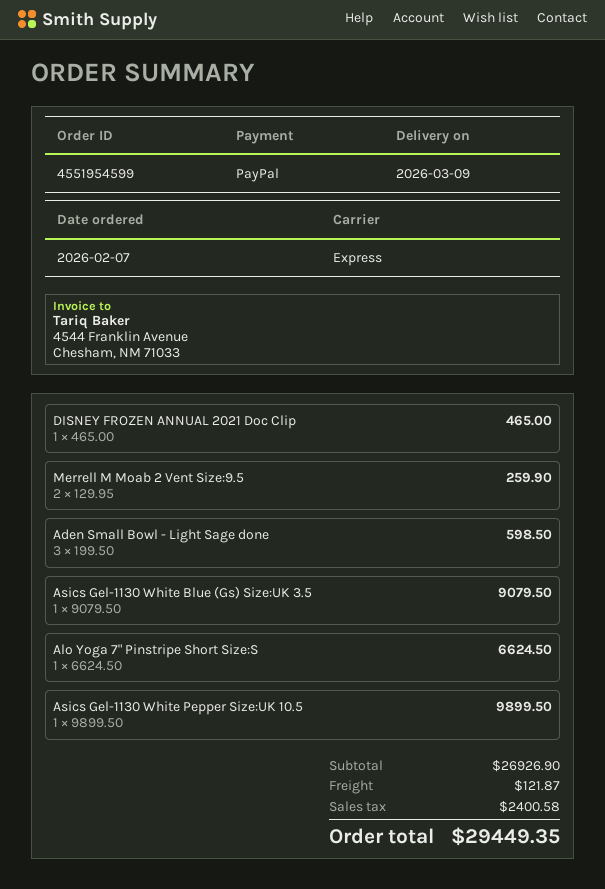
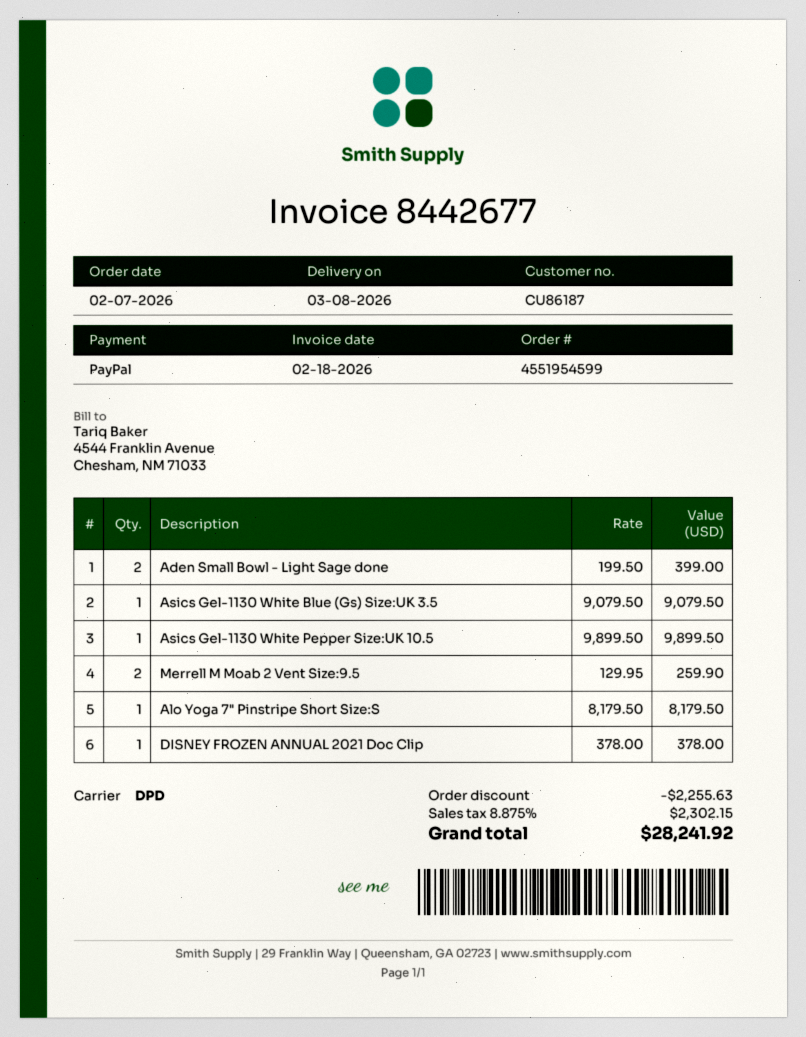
delivery date: 2026-03-09 -> 2026-03-08
shipping method: express -> DPD
DISNEY FROZEN ANNUAL 2021 Doc Clip: 1 x 465.00 = 465.00 -> 1 x 378.00 = 378.00
Aden Small Bowl - Light Sage done: 3 x 199.50 = 598.50 -> 2 x 199.50 = 399.00
Alo Yoga 7" Pinstripe Short Size:S: 1 x 6624.50 = 6624.50 -> 1 x 8179.50 = 8179.50
discount: none -> 2255.63
shipping: 121.87 -> none
tax: 2400.58 -> 2302.15
total: 29449.35 -> 28241.92

